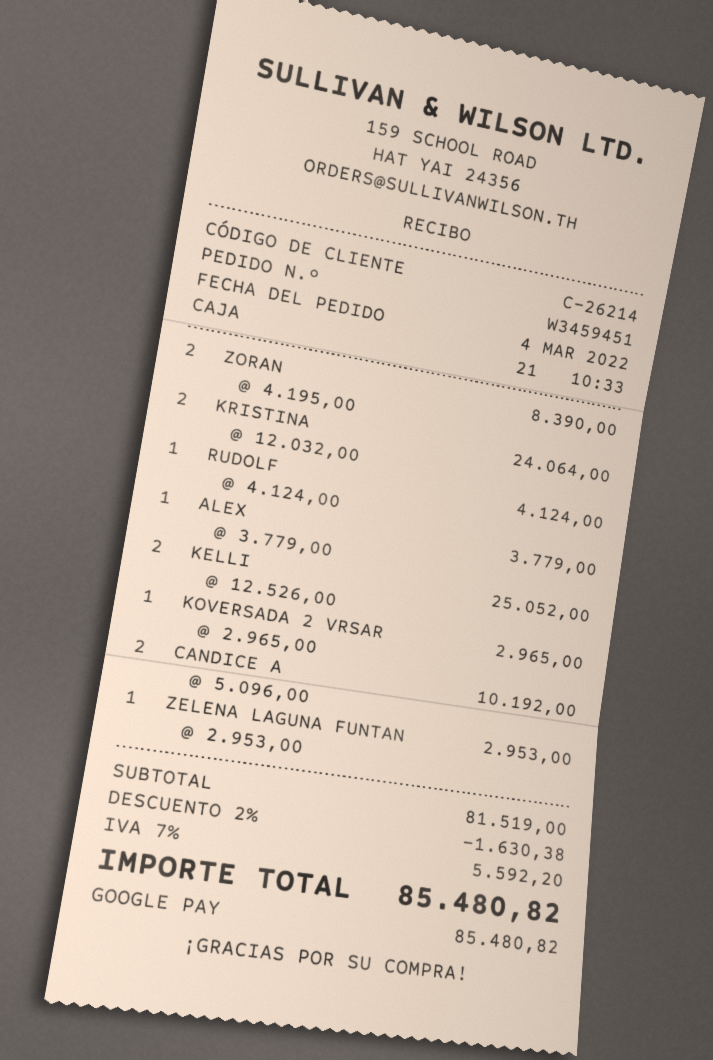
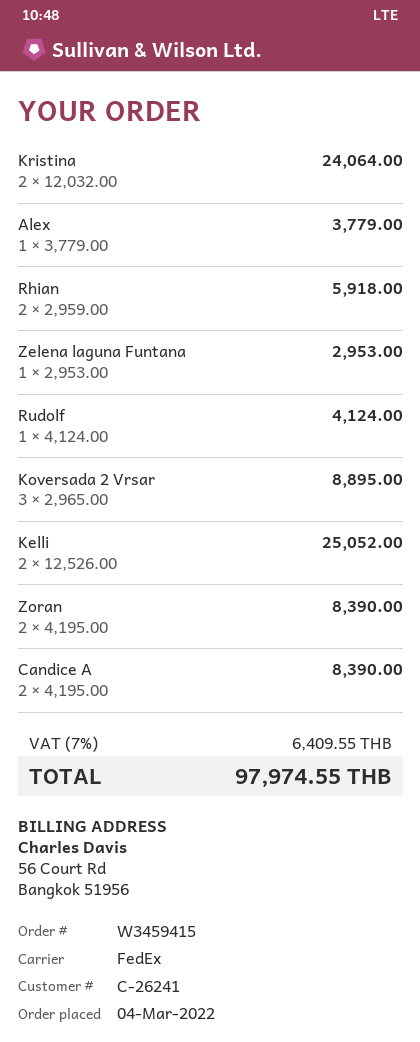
order number: W3459451 -> W3459415
customer number: C-26214 -> C-26241
KOVERSADA 2 VRSAR: 1 x 2965.00 = 2965.00 -> 3 x 2965.00 = 8895.00
CANDICE A: 2 x 5096.00 = 10192.00 -> 2 x 4195.00 = 8390.00
Rhian: none -> 2 x 2959.00 = 5918.00
discount: 2% = 1630.38 -> none
tax: 7% = 5592.20 -> 7% = 6409.55
total: 85480.82 -> 97974.55

